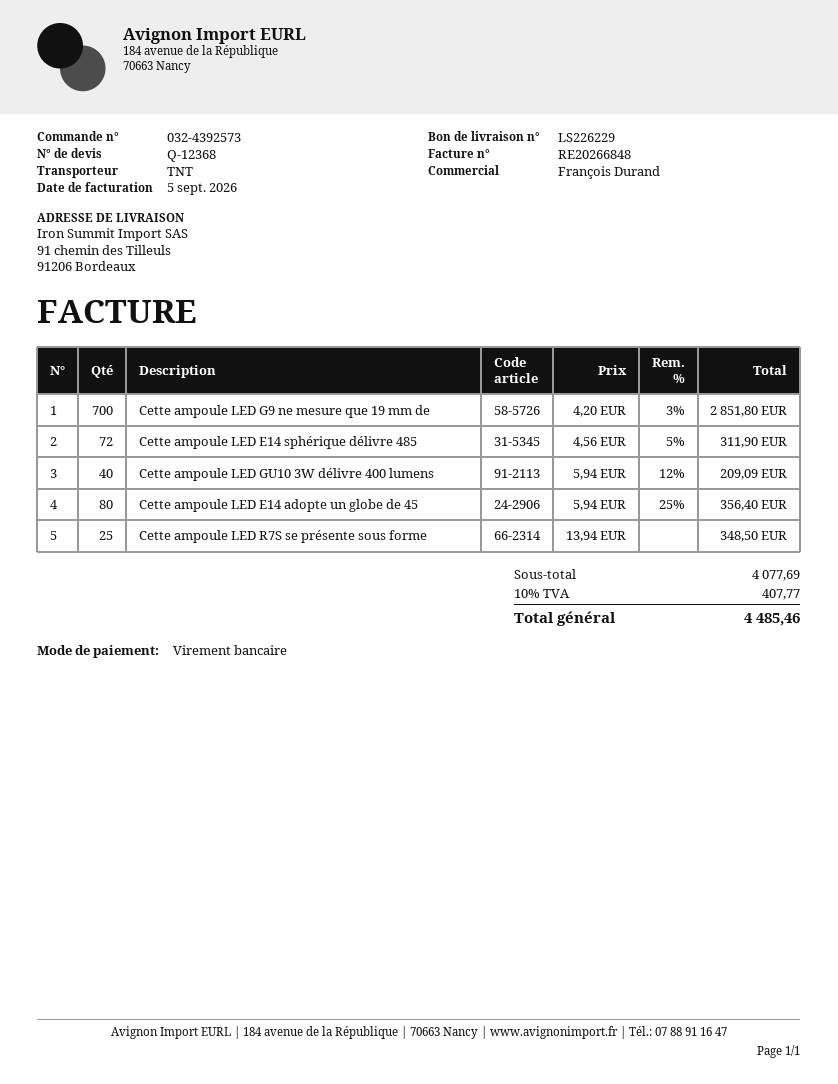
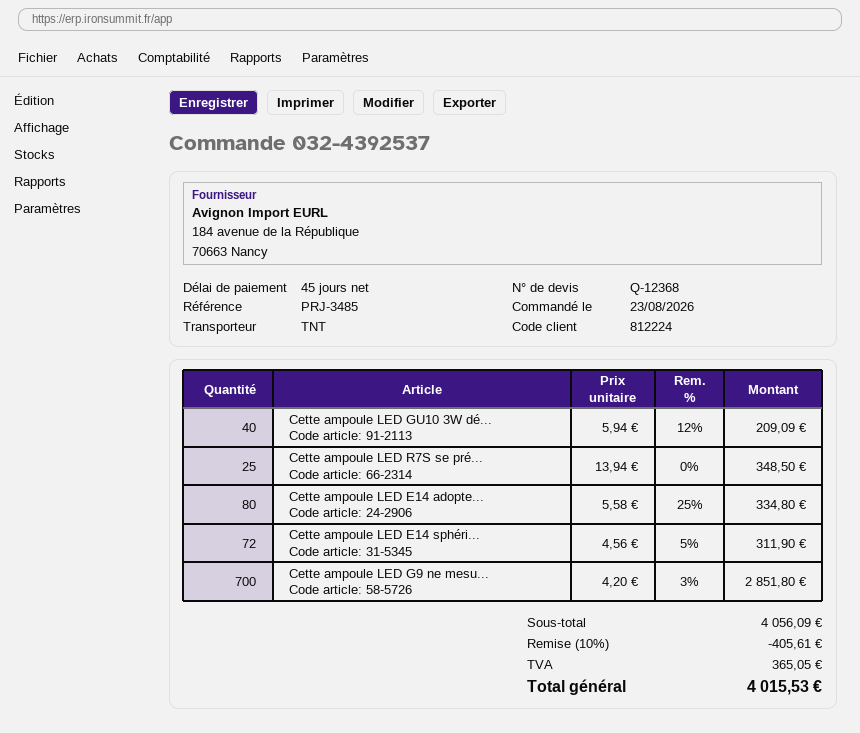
order number: 032-4392573 -> 032-4392537
Cette ampoule LED E14 adopte un globe de 45: 80 x 5.94 - 25% = 356.40 -> 80 x 5.58 - 25% = 334.80
subtotal: 4077.69 -> 4056.09
discount: none -> 10% = 405.61
tax: 407.77 -> 365.05
total: 4485.46 -> 4015.53

